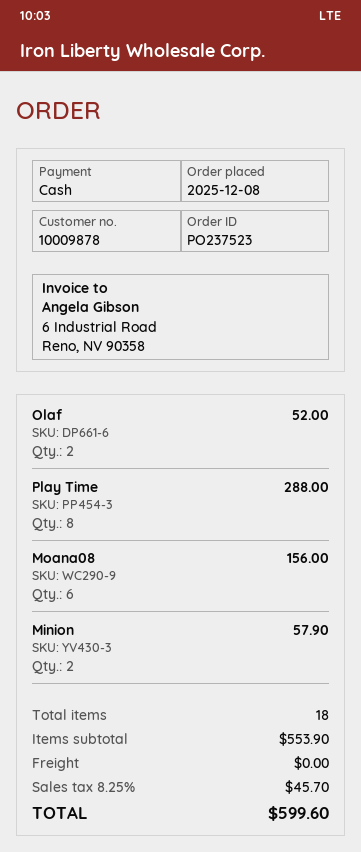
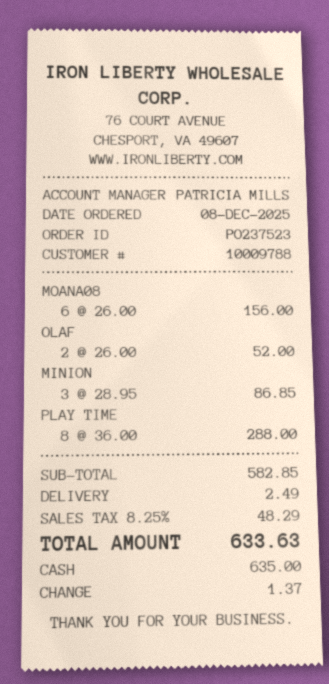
customer number: 10009878 -> 10009788
Minion: 2 for 57.90 -> 3 for 86.85
subtotal: 553.90 -> 582.85
shipping: 0.00 -> 2.49
tax: 8.25% = 45.70 -> 8.25% = 48.29
total: 599.60 -> 633.63

